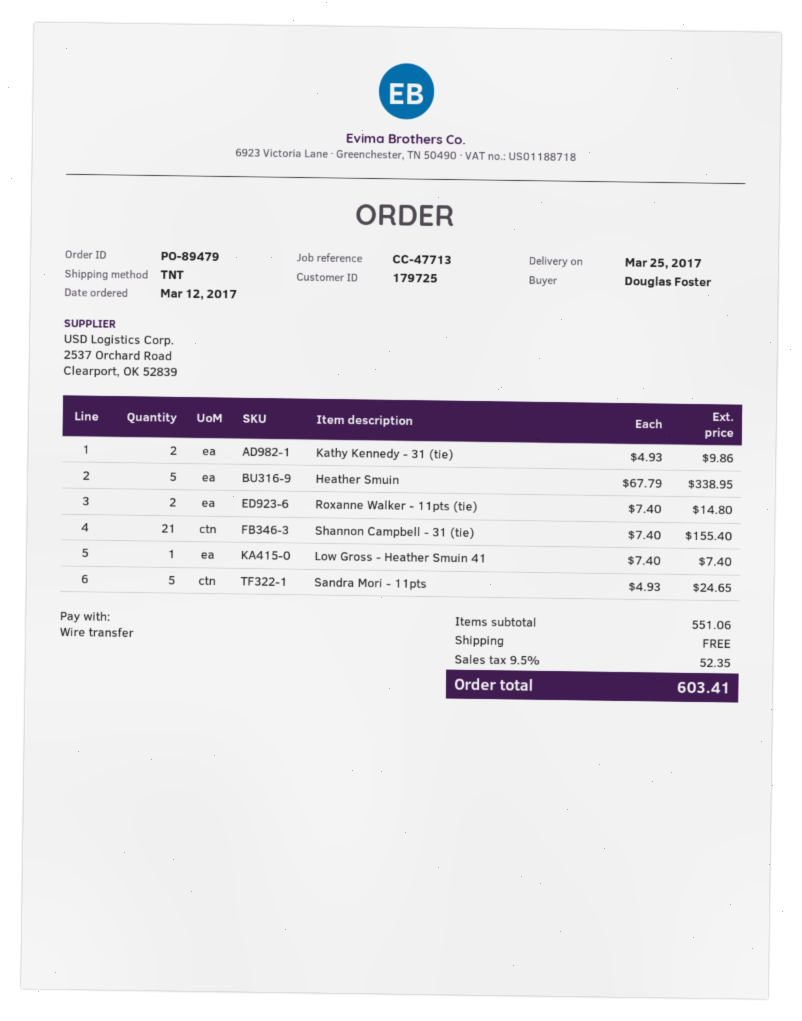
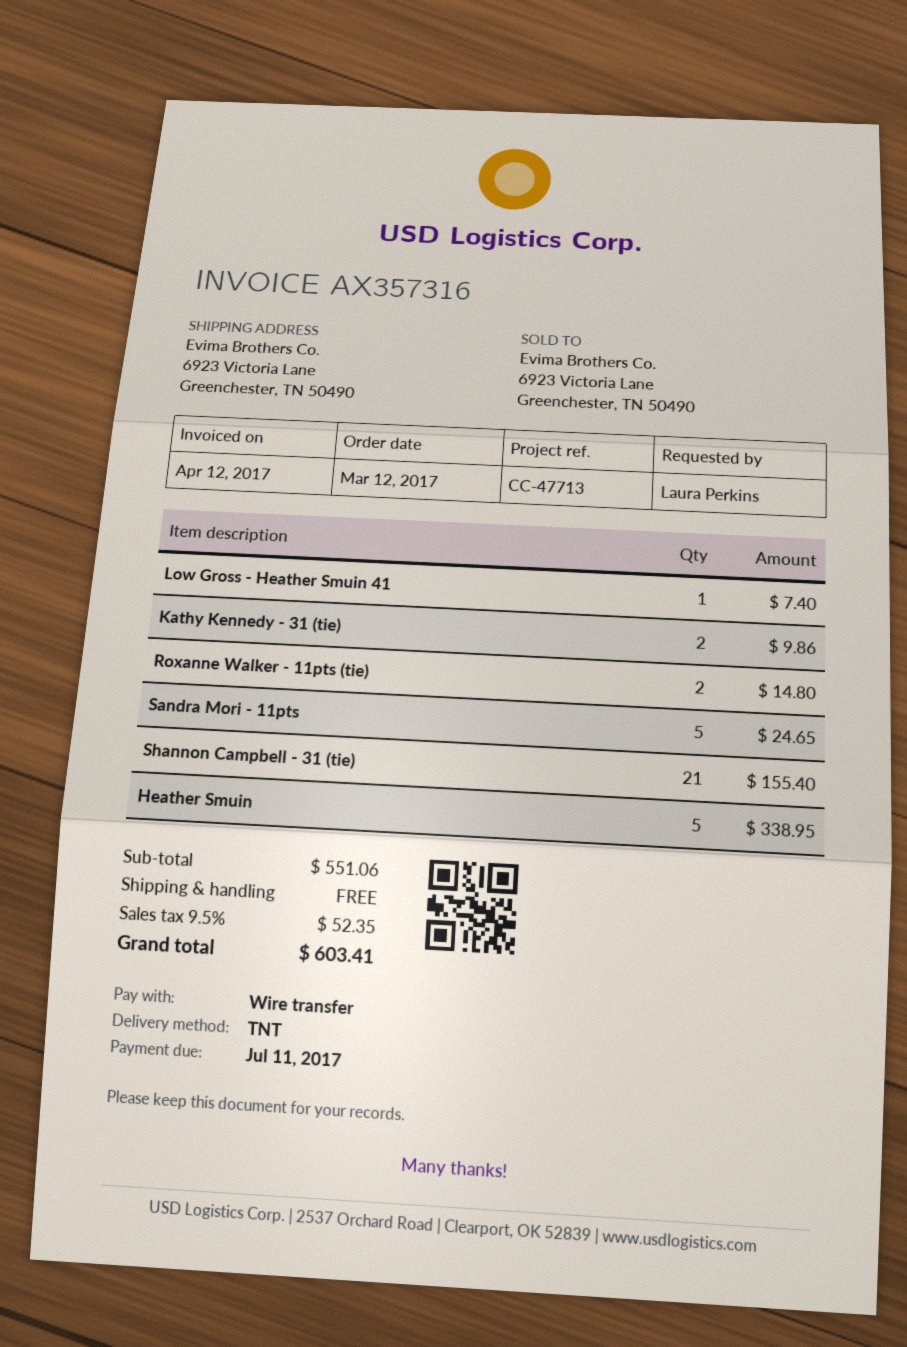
ordered by: Douglas Foster -> Laura Perkins

